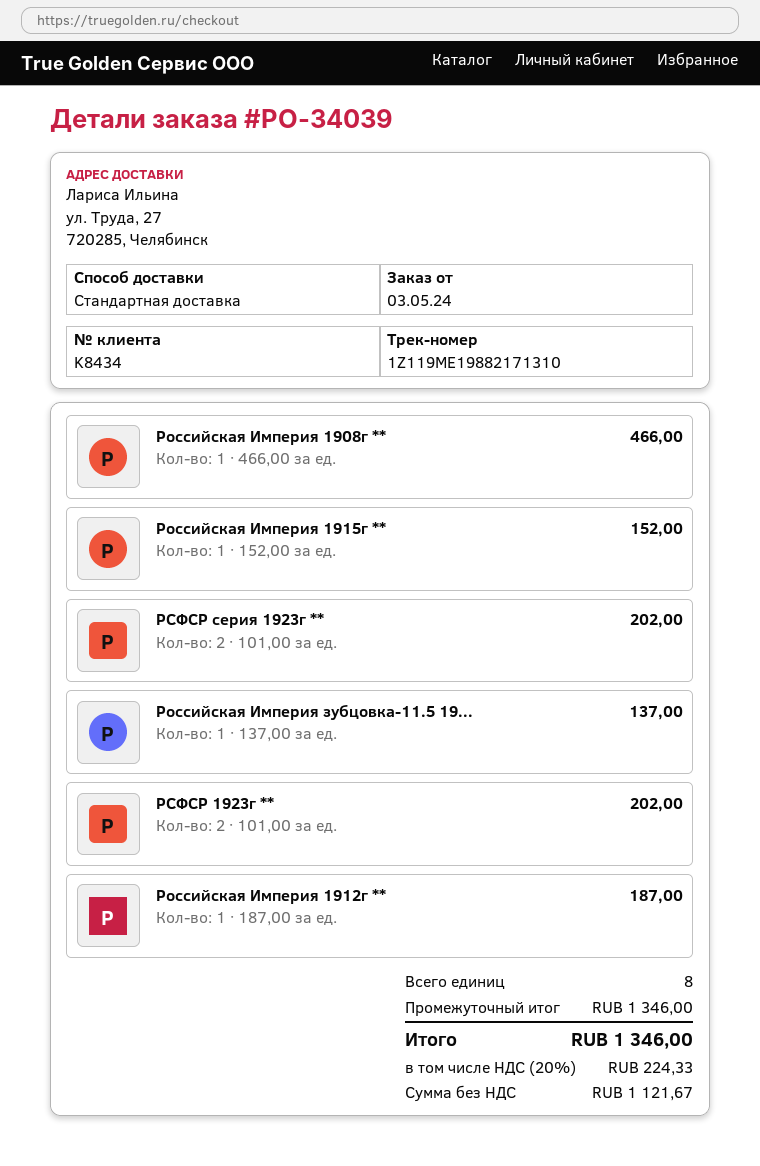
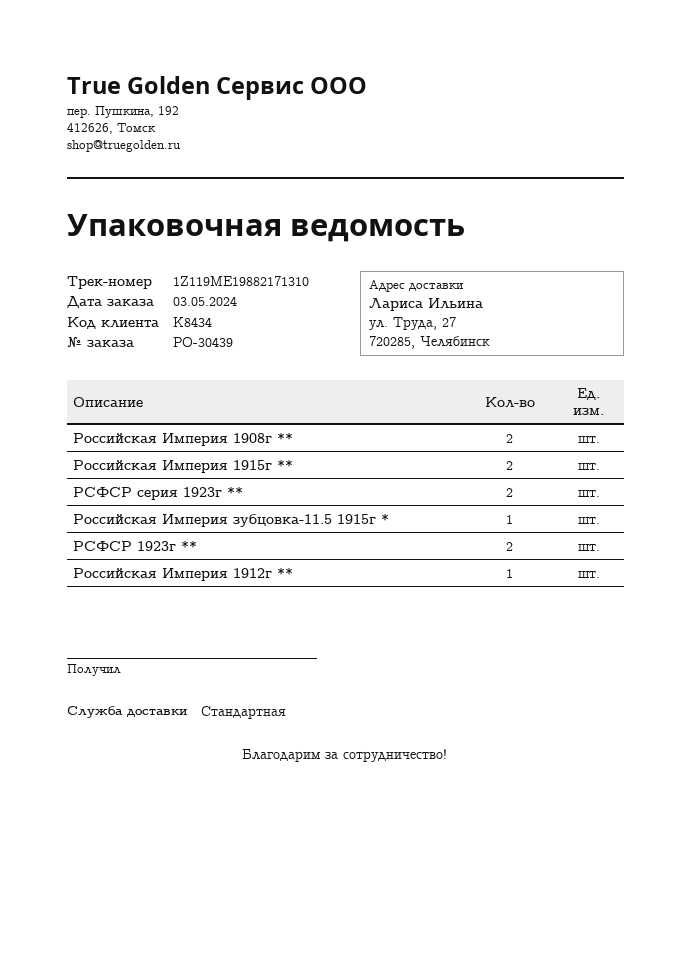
order number: PO-34039 -> PO-30439
Российская Империя 1908г **: 1 -> 2
Российская Империя 1915г **: 1 -> 2

